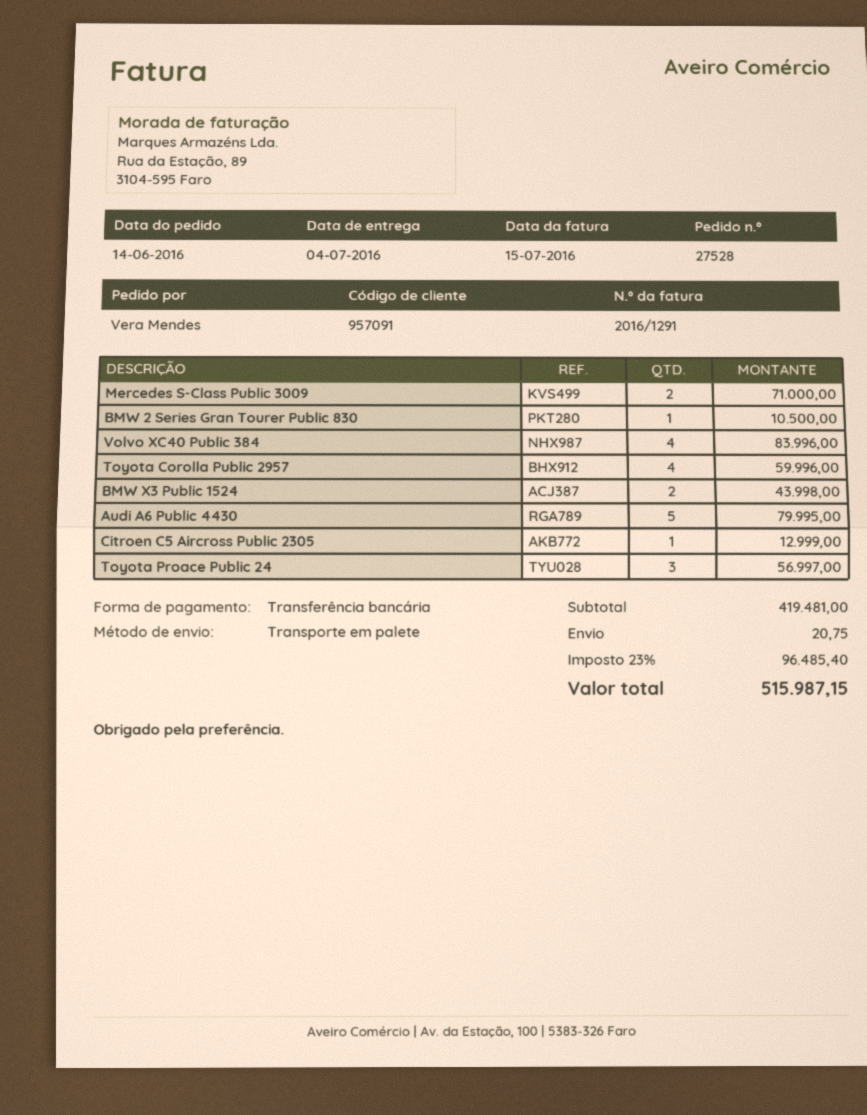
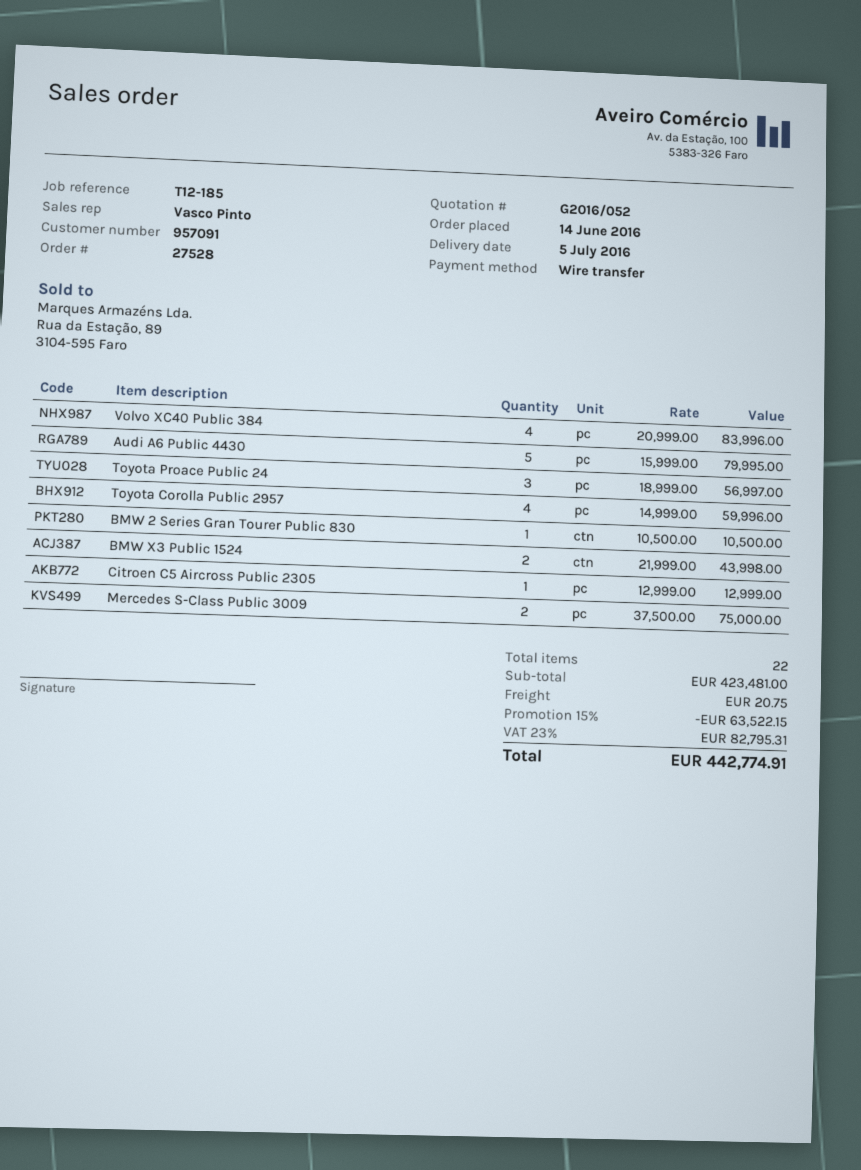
delivery date: 2016-07-04 -> 2016-07-05
Mercedes S-Class Public 3009: 2 for 71000.00 -> 2 for 75000.00
subtotal: 419481.00 -> 423481.00
discount: none -> 15% = 63522.15
tax: 23% = 96485.40 -> 23% = 82795.31
total: 515987.15 -> 442774.91

